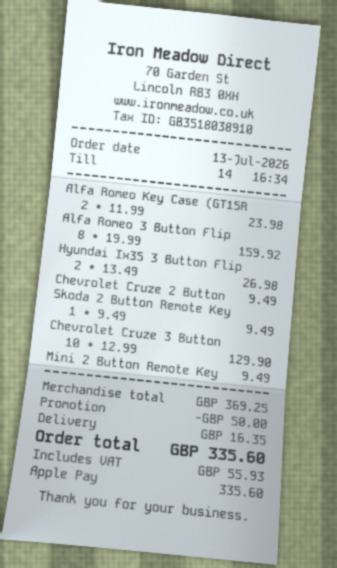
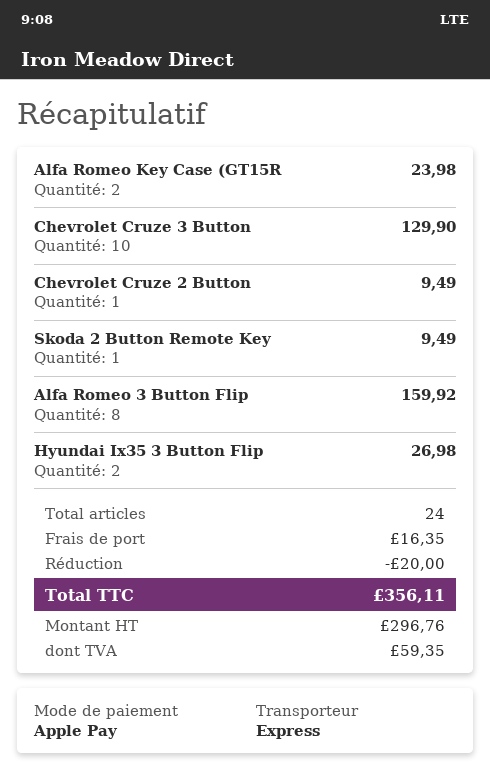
Mini 2 Button Remote Key: 1 for 9.49 -> none
discount: 50.00 -> 20.00
tax: 55.93 -> 59.35
total: 335.60 -> 356.11

